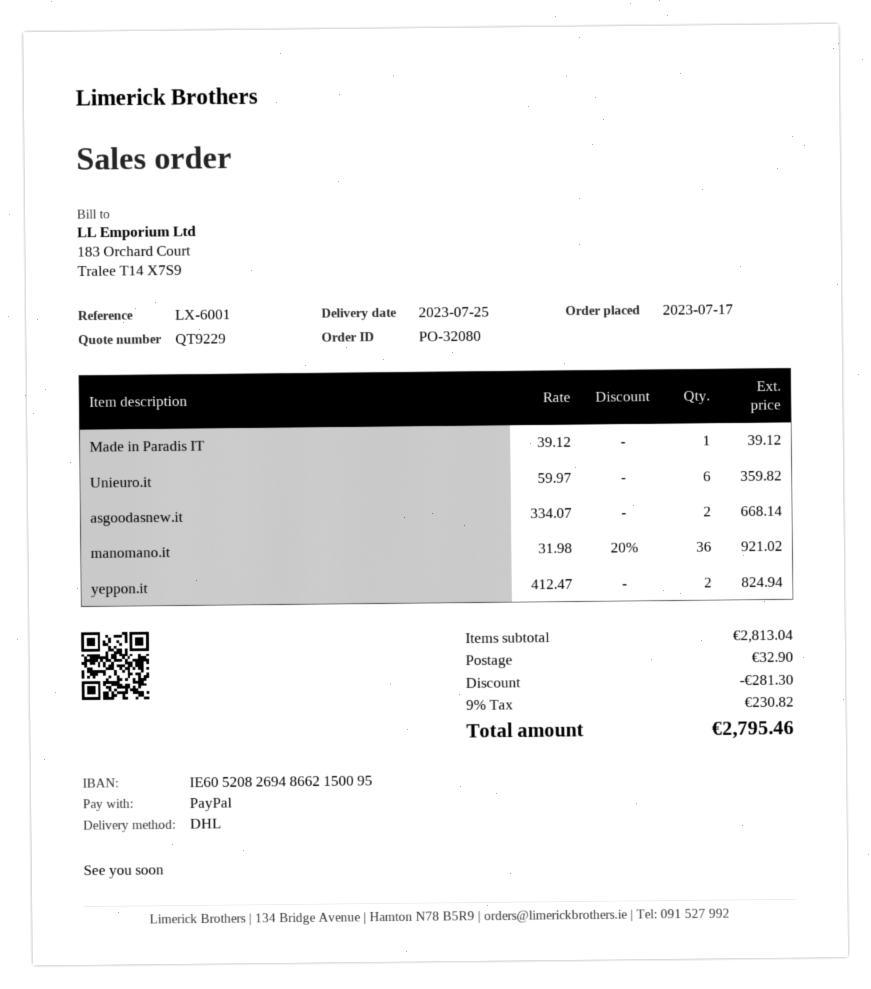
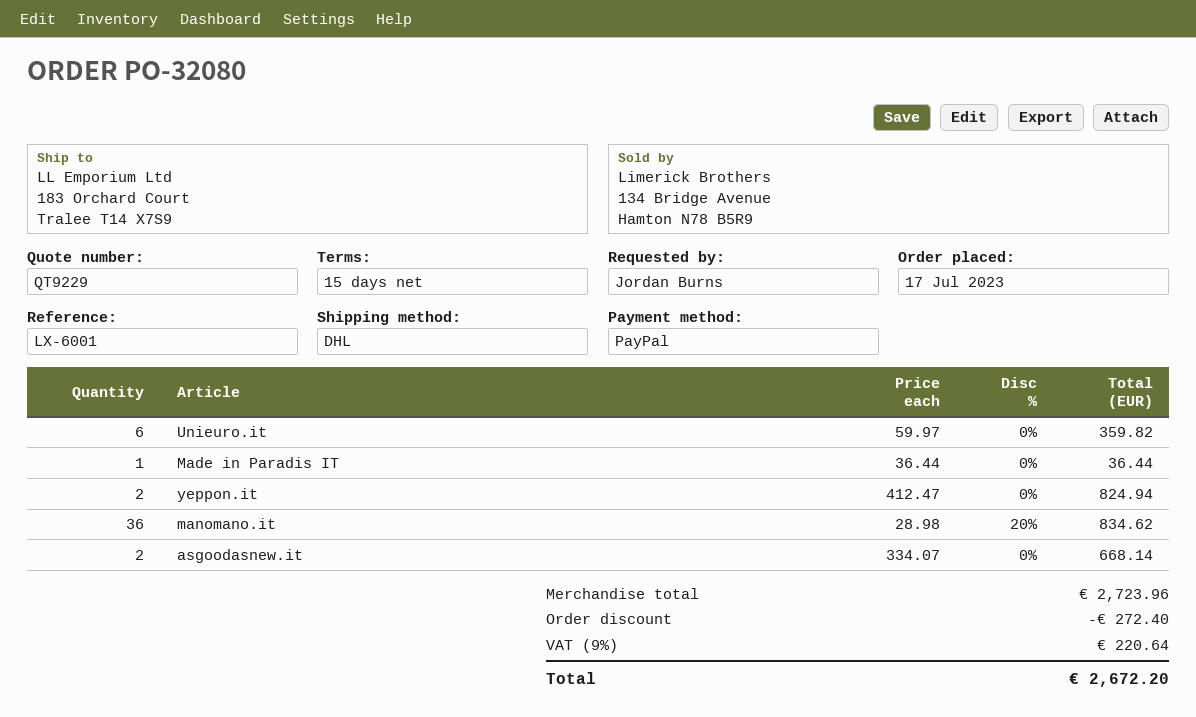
Made in Paradis IT: 1 x 39.12 = 39.12 -> 1 x 36.44 = 36.44
manomano.it: 36 x 31.98 - 20% = 921.02 -> 36 x 28.98 - 20% = 834.62
subtotal: 2813.04 -> 2723.96
discount: 281.30 -> 272.40
shipping: 32.90 -> none
tax: 9% = 230.82 -> 9% = 220.64
total: 2795.46 -> 2672.20

